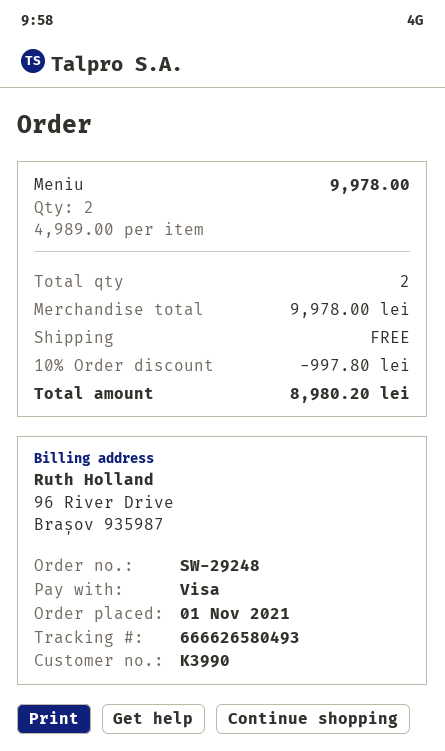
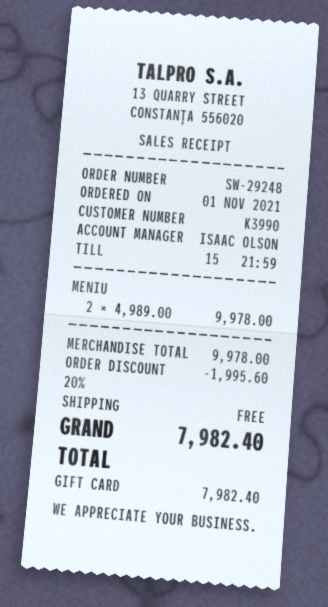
payment method: Visa -> gift card
discount: 10% = 997.80 -> 20% = 1995.60
total: 8980.20 -> 7982.40

